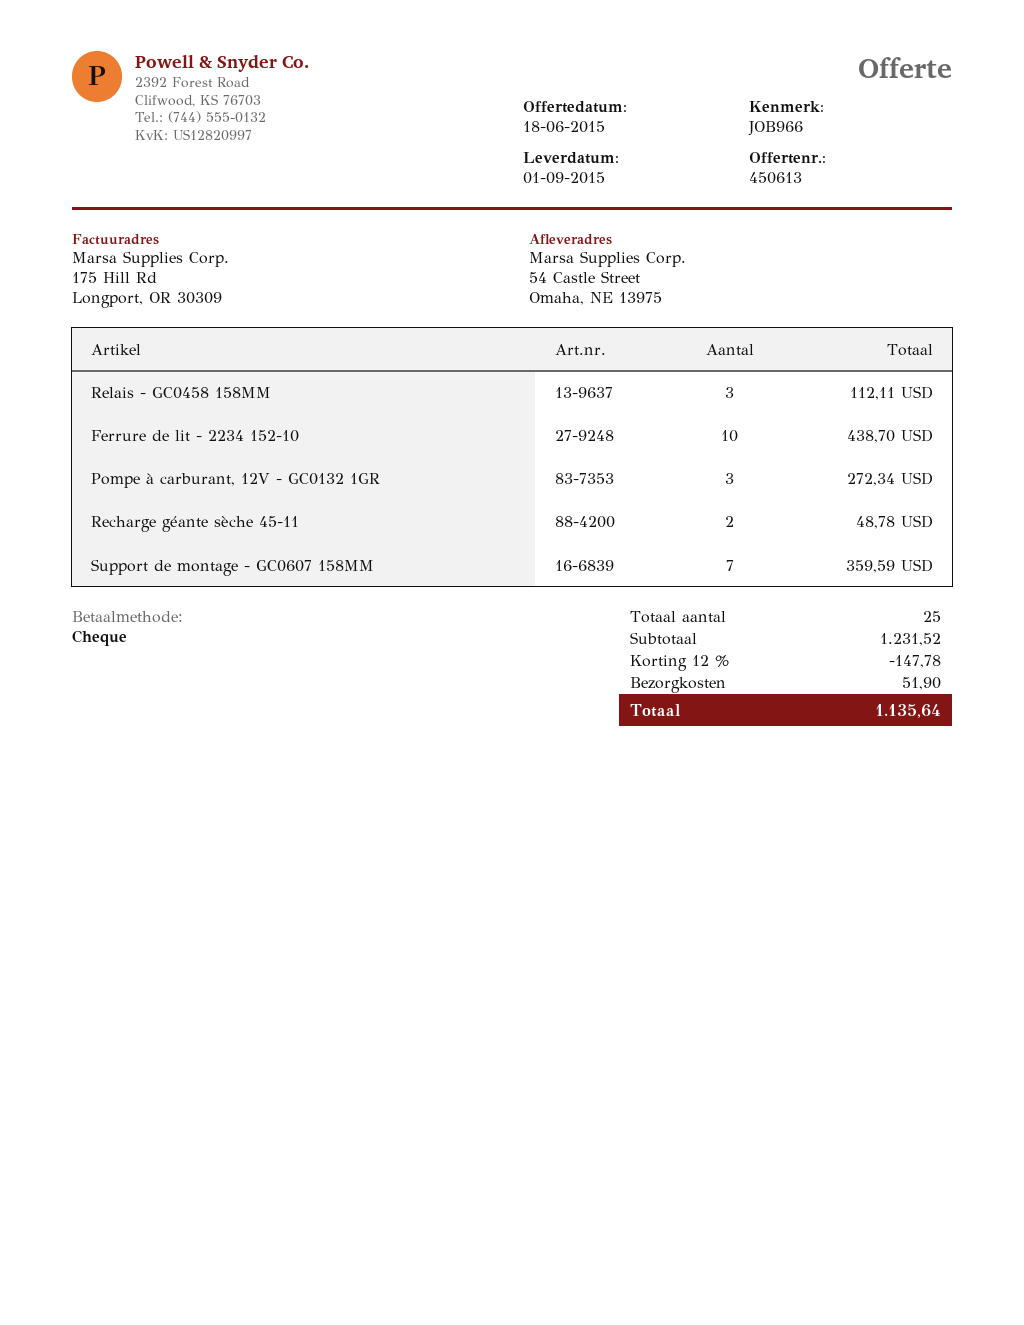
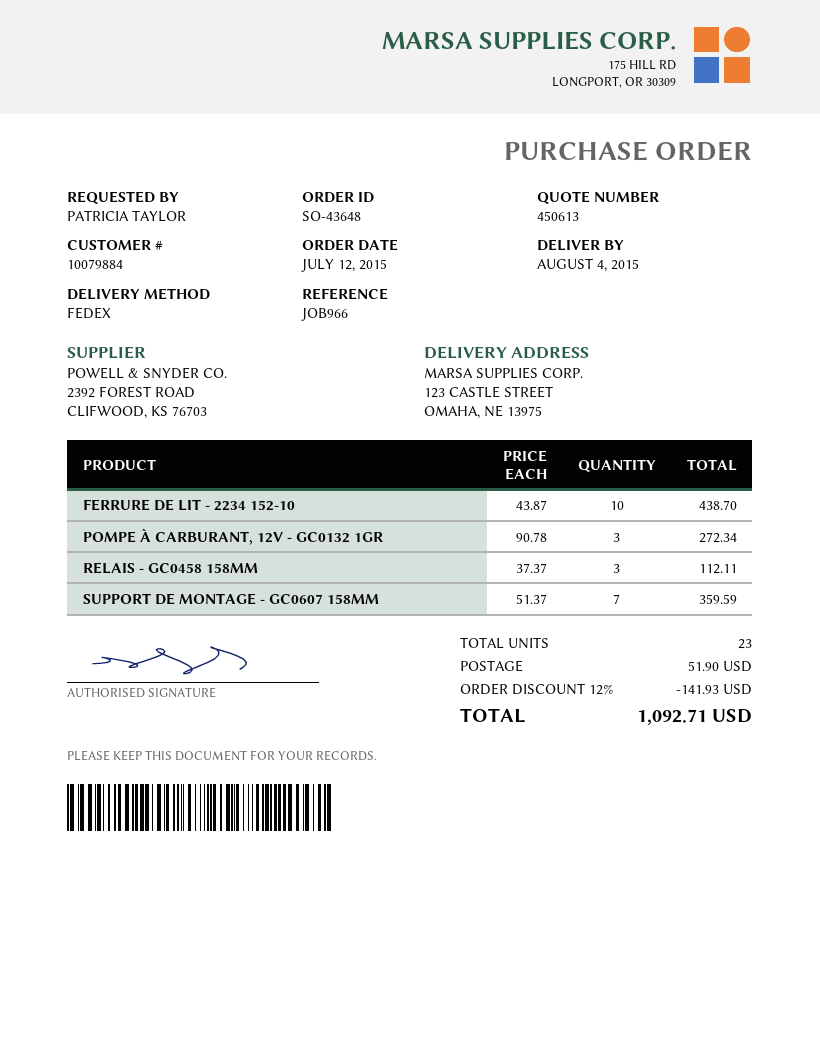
delivery date: 2015-09-01 -> 2015-08-04
ship to: 54 Castle Street, Omaha, NE 13975 -> 123 CASTLE STREET, OMAHA, NE 13975
Recharge géante sèche 45-11: 2 for 48.78 -> none
total quantity: 25 -> 23
discount: 12% = 147.78 -> 12% = 141.93
total: 1135.64 -> 1092.71

